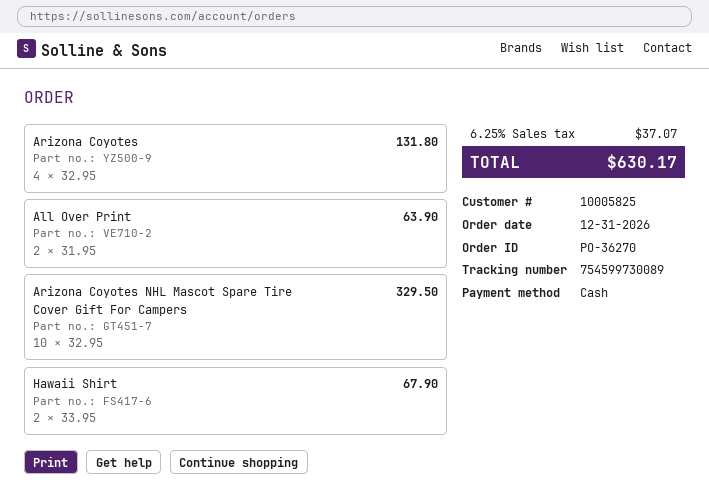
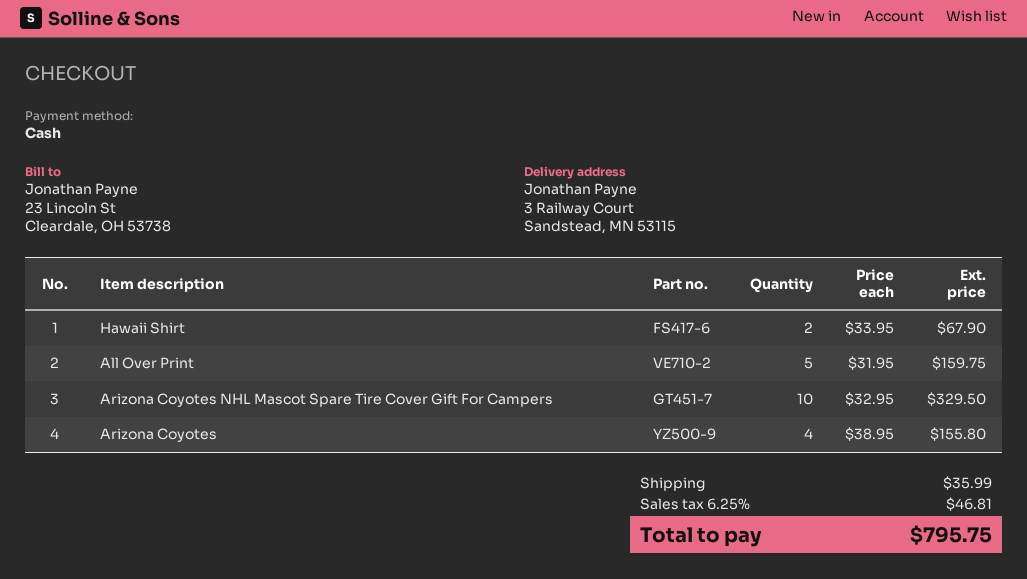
Arizona Coyotes: 4 x 32.95 = 131.80 -> 4 x 38.95 = 155.80
All Over Print: 2 x 31.95 = 63.90 -> 5 x 31.95 = 159.75
shipping: none -> 35.99
tax: 6.25% = 37.07 -> 6.25% = 46.81
total: 630.17 -> 795.75

